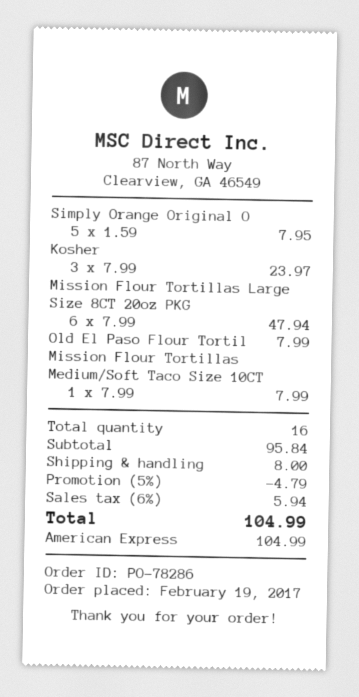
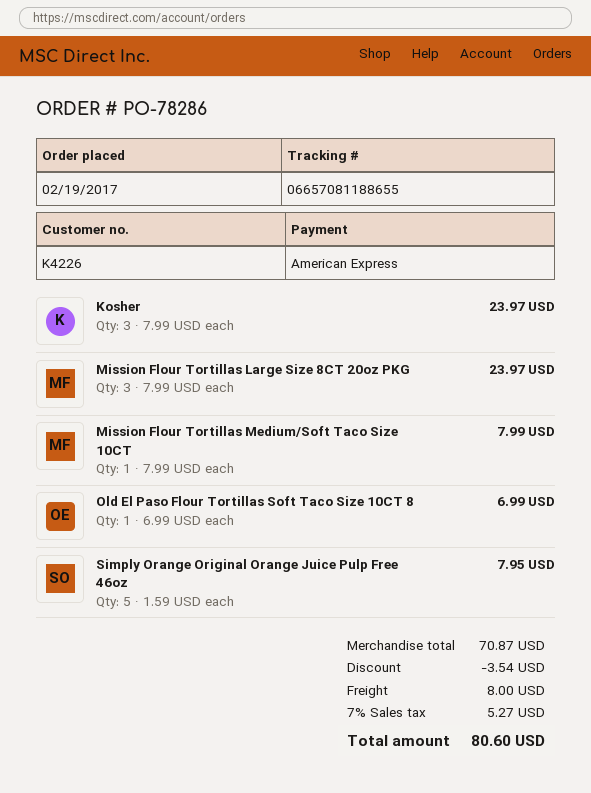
Mission Flour Tortillas Large Size 8CT 20oz PKG: 6 x 7.99 = 47.94 -> 3 x 7.99 = 23.97
Old El Paso Flour Tortil: 1 x 7.99 = 7.99 -> 1 x 6.99 = 6.99
subtotal: 95.84 -> 70.87
discount: 4.79 -> 3.54
tax: 6% = 5.94 -> 7% = 5.27
total: 104.99 -> 80.60

